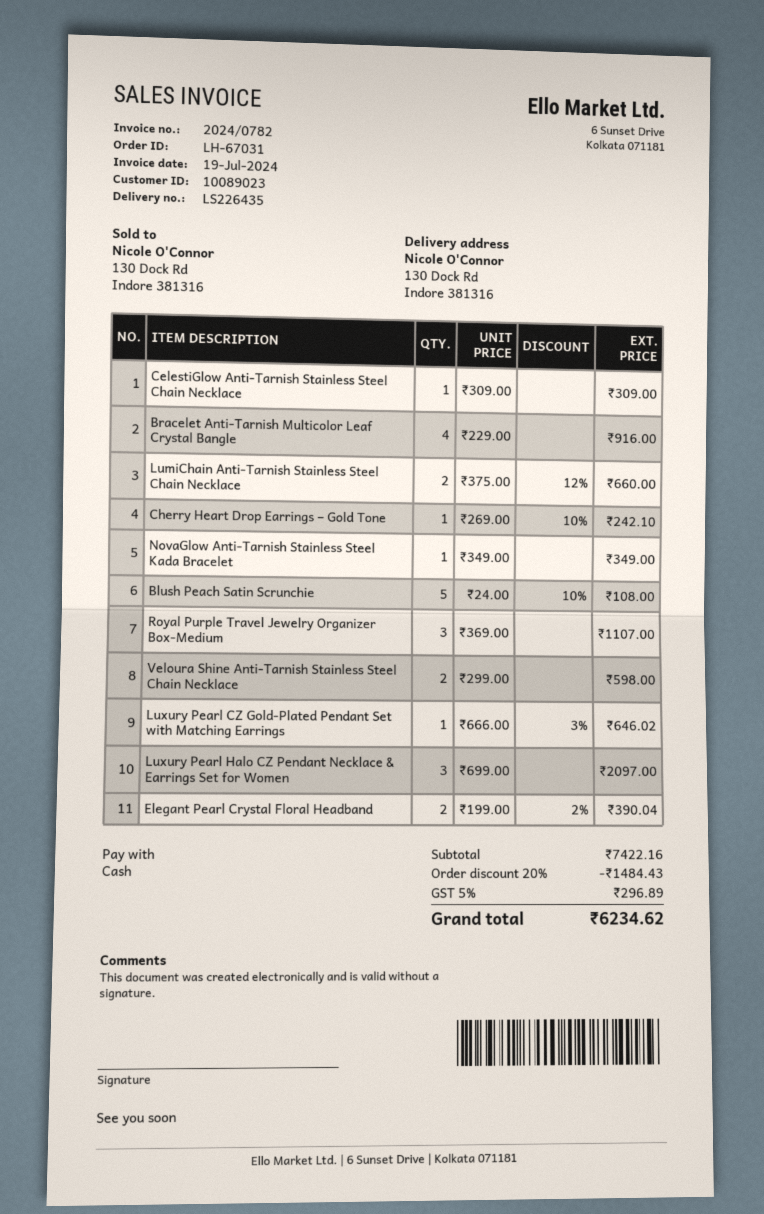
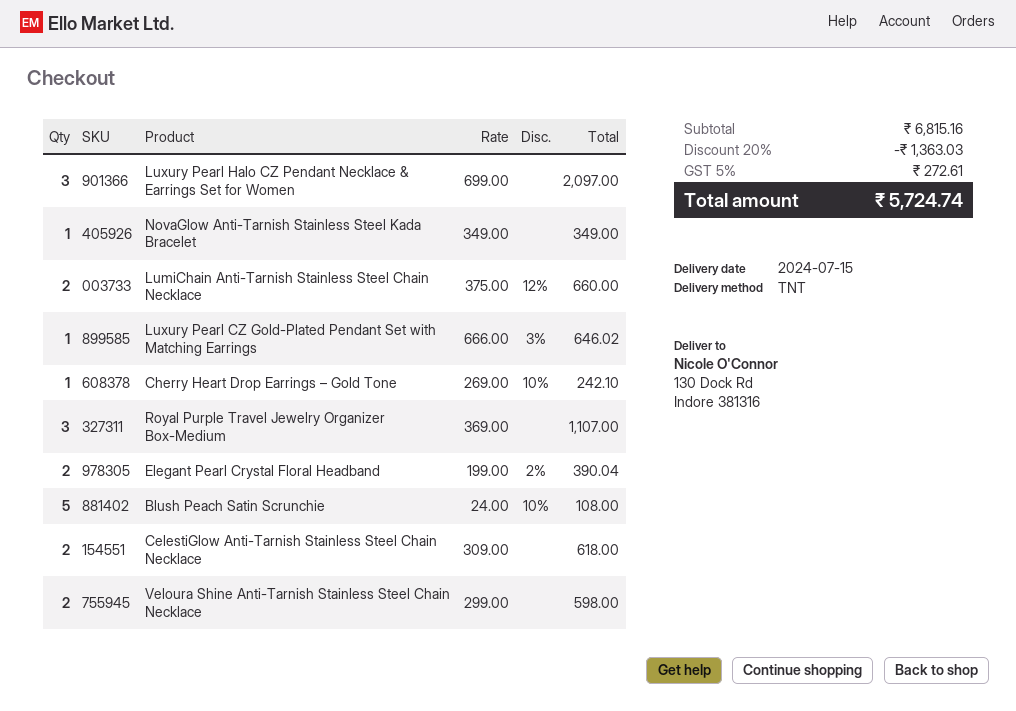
CelestiGlow Anti-Tarnish Stainless Steel Chain Necklace: 1 x 309.00 = 309.00 -> 2 x 309.00 = 618.00
Bracelet Anti-Tarnish Multicolor Leaf Crystal Bangle: 4 x 229.00 = 916.00 -> none
subtotal: 7422.16 -> 6815.16
discount: 20% = 1484.43 -> 20% = 1363.03
tax: 5% = 296.89 -> 5% = 272.61
total: 6234.62 -> 5724.74

